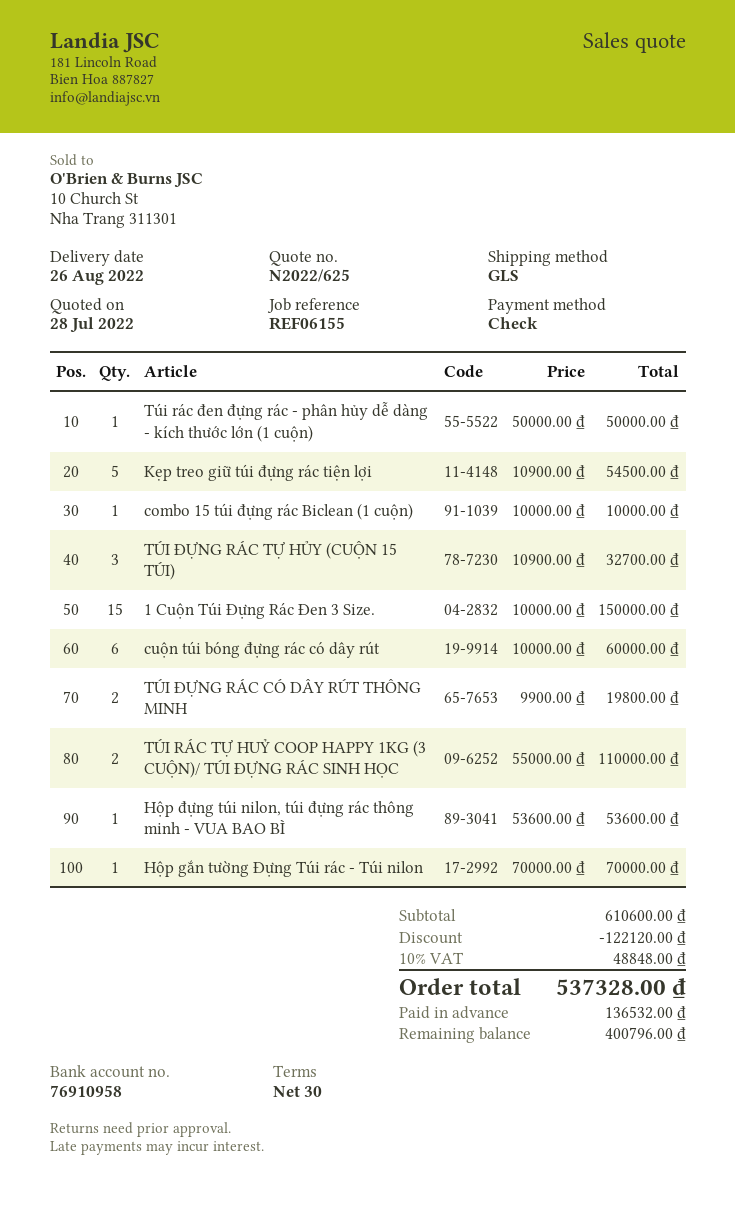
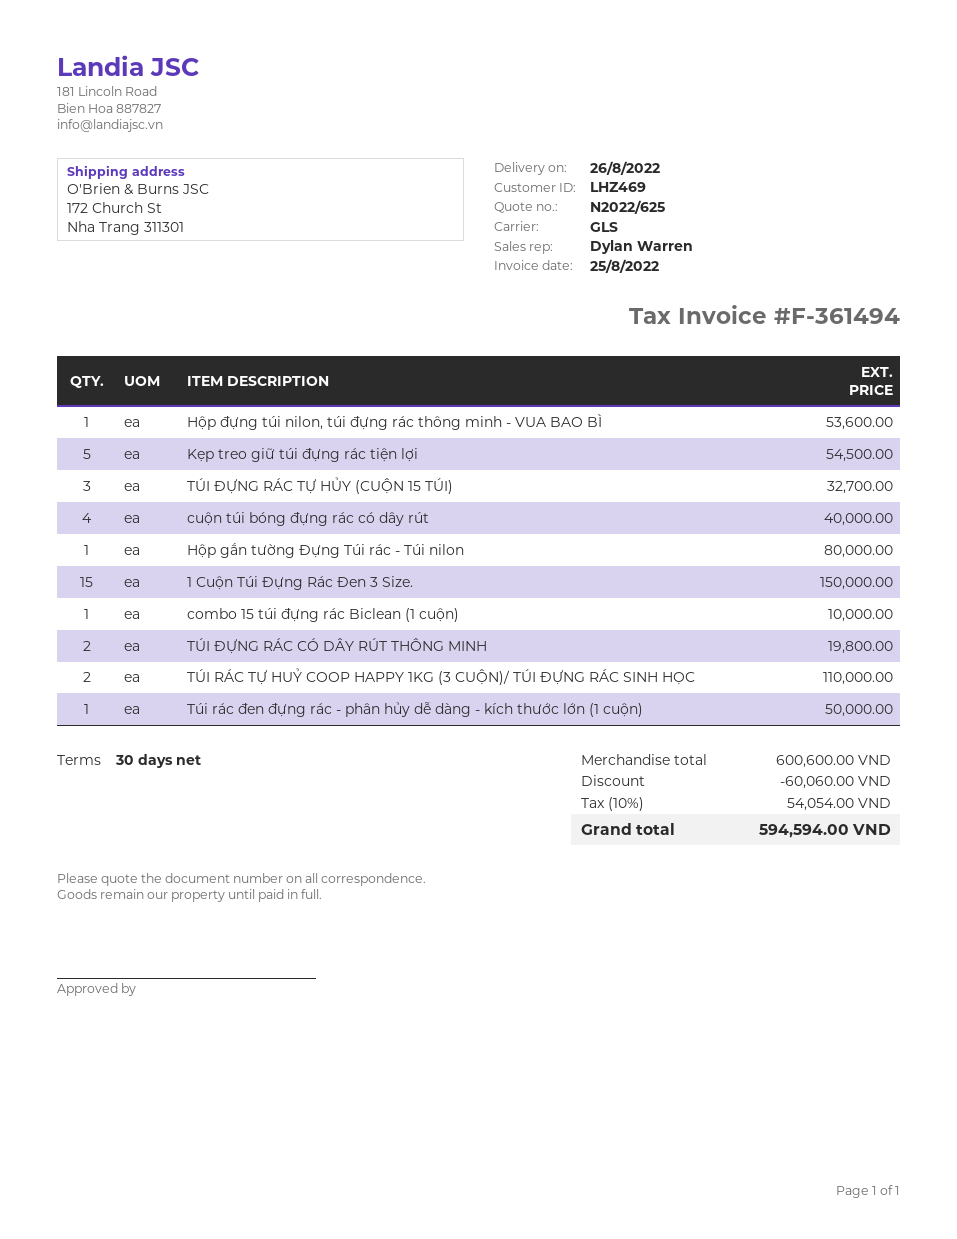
cuộn túi bóng đựng rác có dây rút: 6 for 60000.00 -> 4 for 40000.00
Hộp gắn tường Đựng Túi rác - Túi nilon: 1 for 70000.00 -> 1 for 80000.00
subtotal: 610600.00 -> 600600.00
discount: 122120.00 -> 60060.00
tax: 10% = 48848.00 -> 10% = 54054.00
total: 537328.00 -> 594594.00

